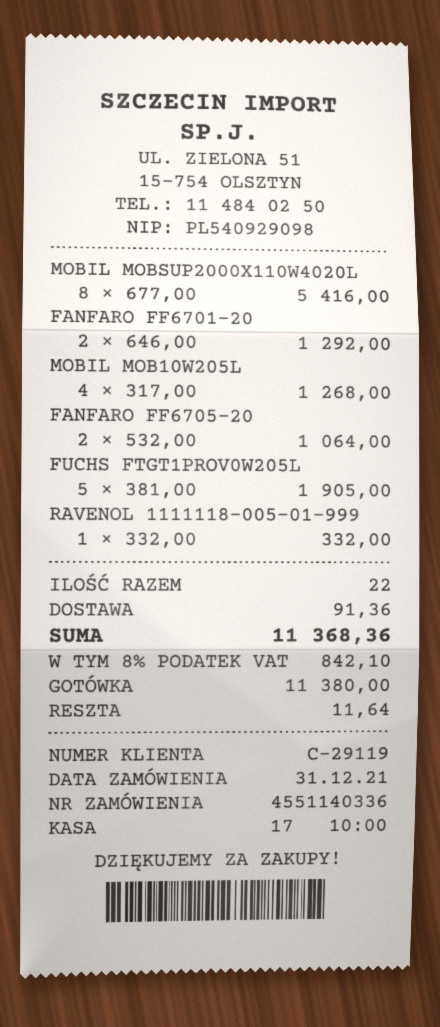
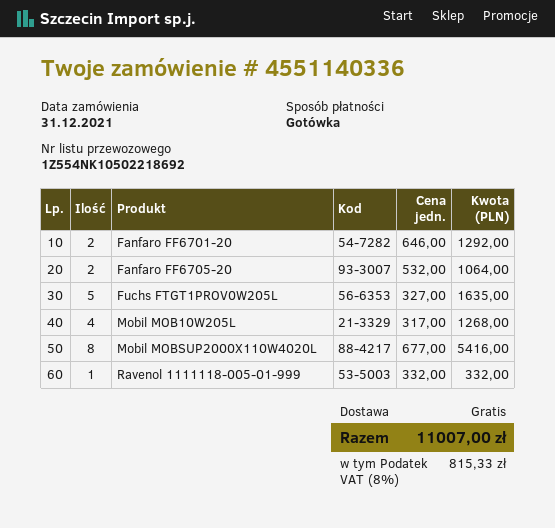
FUCHS FTGT1PROV0W205L: 5 x 381.00 = 1905.00 -> 5 x 327.00 = 1635.00
shipping: 91.36 -> 0.00
tax: 8% = 842.10 -> 8% = 815.33
total: 11368.36 -> 11007.00

